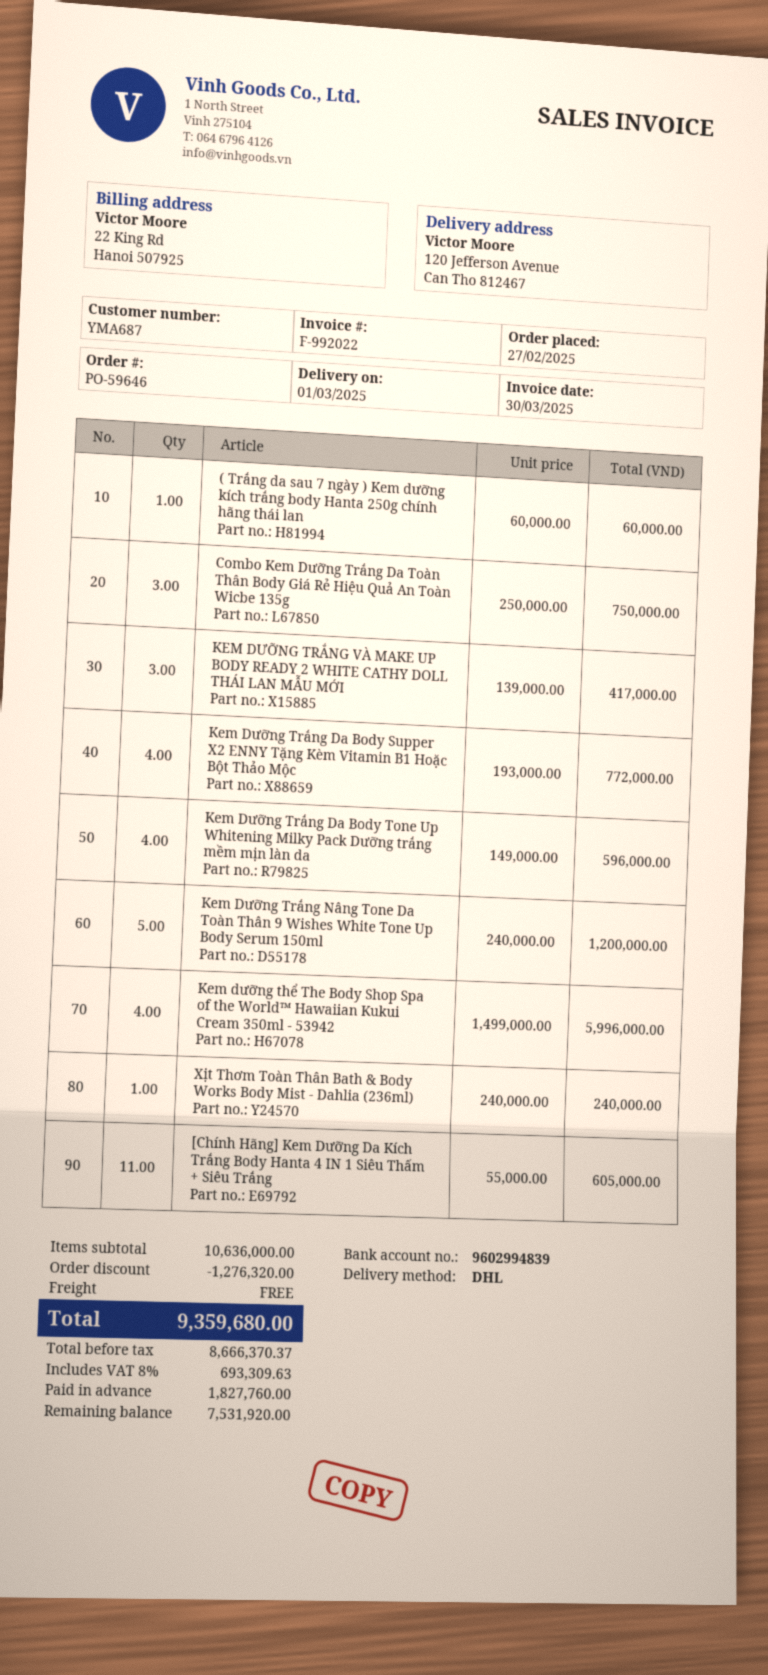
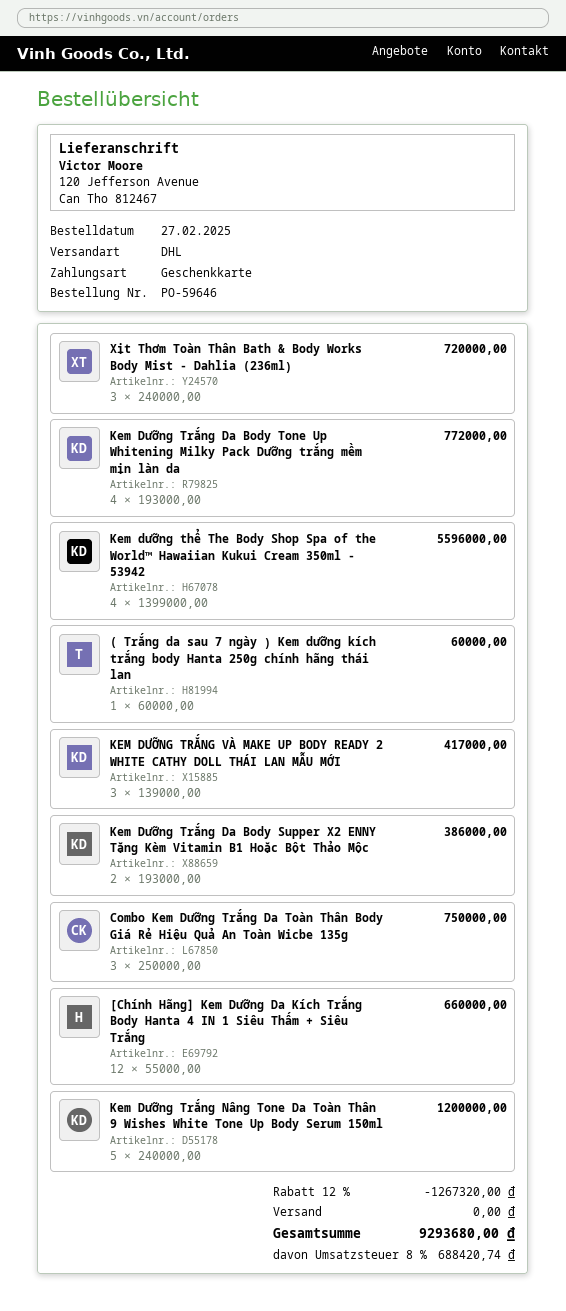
Kem Dưỡng Trắng Da Body Supper X2 ENNY Tặng Kèm Vitamin B1 Hoặc Bột Thảo Mộc: 4 x 193000.00 = 772000.00 -> 2 x 193000.00 = 386000.00
Kem Dưỡng Trắng Da Body Tone Up Whitening Milky Pack Dưỡng trắng mềm mịn làn da: 4 x 149000.00 = 596000.00 -> 4 x 193000.00 = 772000.00
Kem dưỡng thể The Body Shop Spa of the World™ Hawaiian Kukui Cream 350ml - 53942: 4 x 1499000.00 = 5996000.00 -> 4 x 1399000.00 = 5596000.00
Xịt Thơm Toàn Thân Bath & Body Works Body Mist - Dahlia (236ml): 1 x 240000.00 = 240000.00 -> 3 x 240000.00 = 720000.00
[Chính Hãng] Kem Dưỡng Da Kích Trắng Body Hanta 4 IN 1 Siêu Thấm + Siêu Trắng: 11 x 55000.00 = 605000.00 -> 12 x 55000.00 = 660000.00
discount: 1276320.00 -> 1267320.00
tax: 8% = 693309.63 -> 8% = 688420.74
total: 9359680.00 -> 9293680.00

